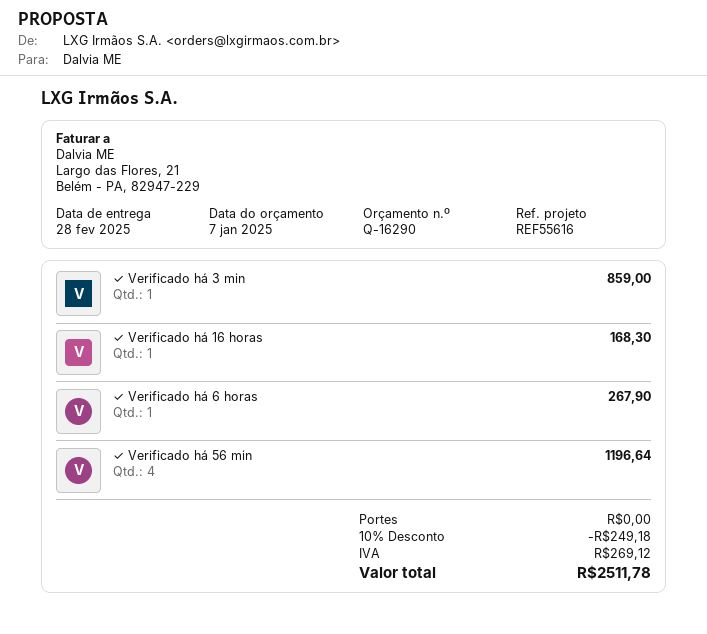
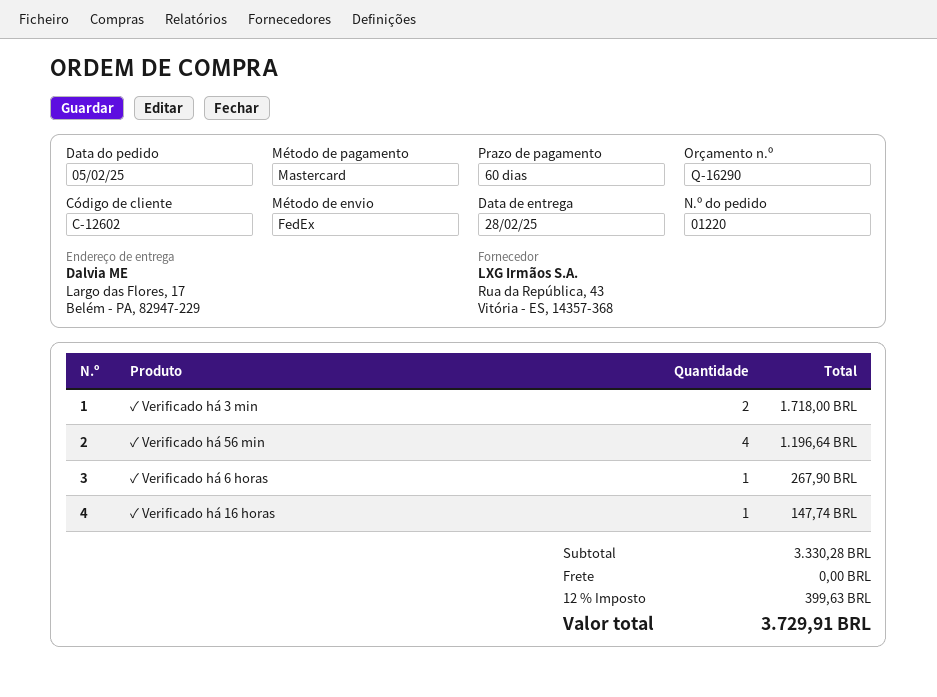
✓ Verificado há 3 min: 1 for 859.00 -> 2 for 1718.00
✓ Verificado há 16 horas: 1 for 168.30 -> 1 for 147.74
discount: 10% = 249.18 -> none
tax: 269.12 -> 399.63
total: 2511.78 -> 3729.91

